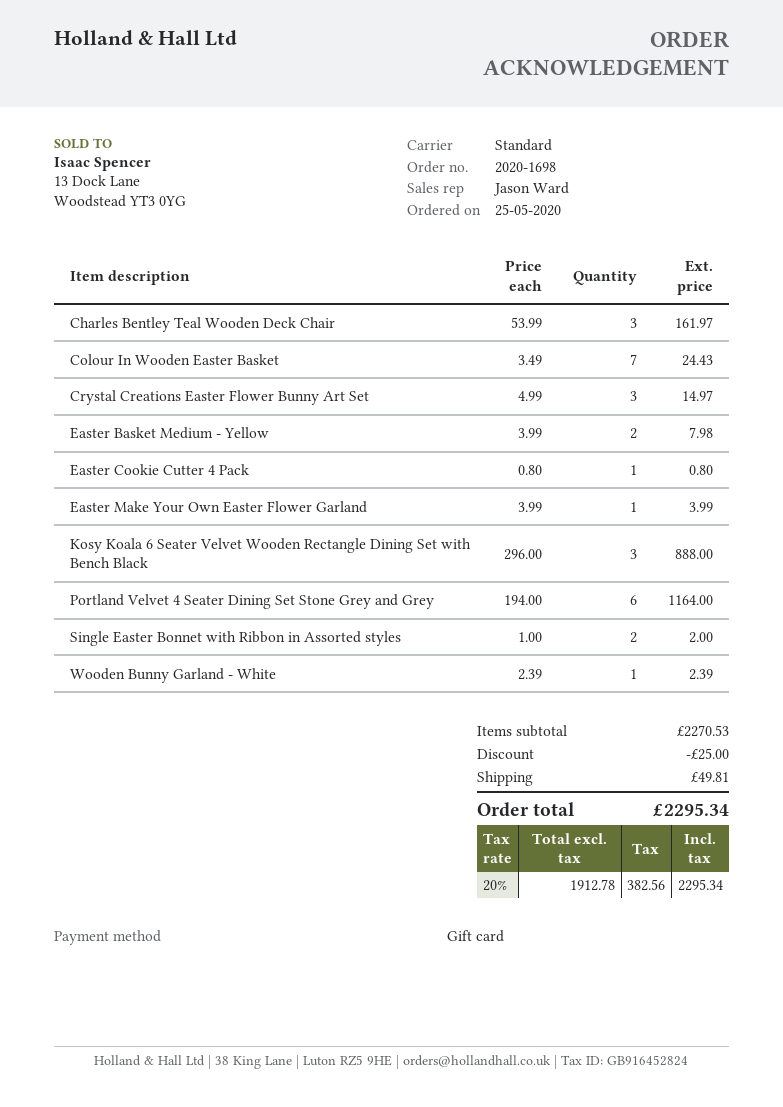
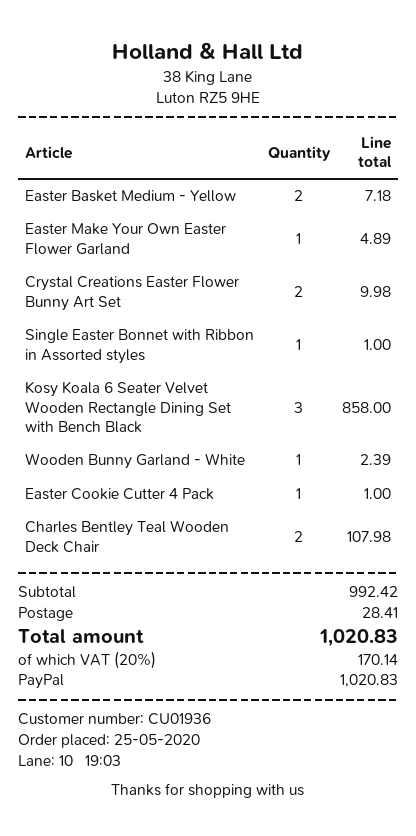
payment method: gift card -> PayPal
Charles Bentley Teal Wooden Deck Chair: 3 for 161.97 -> 2 for 107.98
Colour In Wooden Easter Basket: 7 for 24.43 -> none
Crystal Creations Easter Flower Bunny Art Set: 3 for 14.97 -> 2 for 9.98
Easter Basket Medium - Yellow: 2 for 7.98 -> 2 for 7.18
Easter Cookie Cutter 4 Pack: 1 for 0.80 -> 1 for 1.00
Easter Make Your Own Easter Flower Garland: 1 for 3.99 -> 1 for 4.89
Kosy Koala 6 Seater Velvet Wooden Rectangle Dining Set with Bench Black: 3 for 888.00 -> 3 for 858.00
Portland Velvet 4 Seater Dining Set Stone Grey and Grey: 6 for 1164.00 -> none
Single Easter Bonnet with Ribbon in Assorted styles: 2 for 2.00 -> 1 for 1.00
subtotal: 2270.53 -> 992.42
discount: 25.00 -> none
shipping: 49.81 -> 28.41
tax: 20% = 382.56 -> 20% = 170.14
total: 2295.34 -> 1020.83

